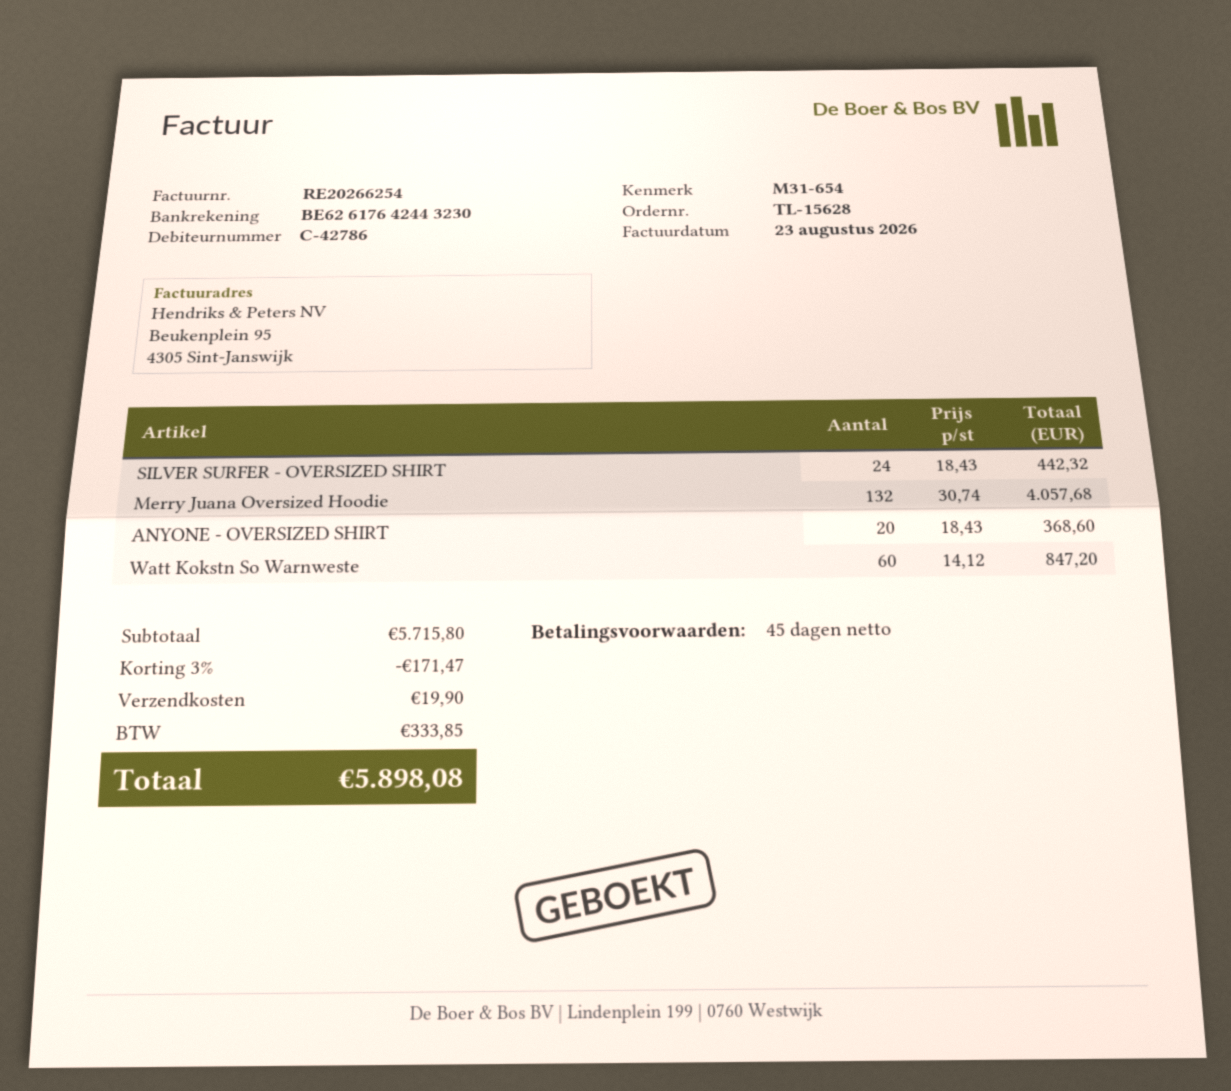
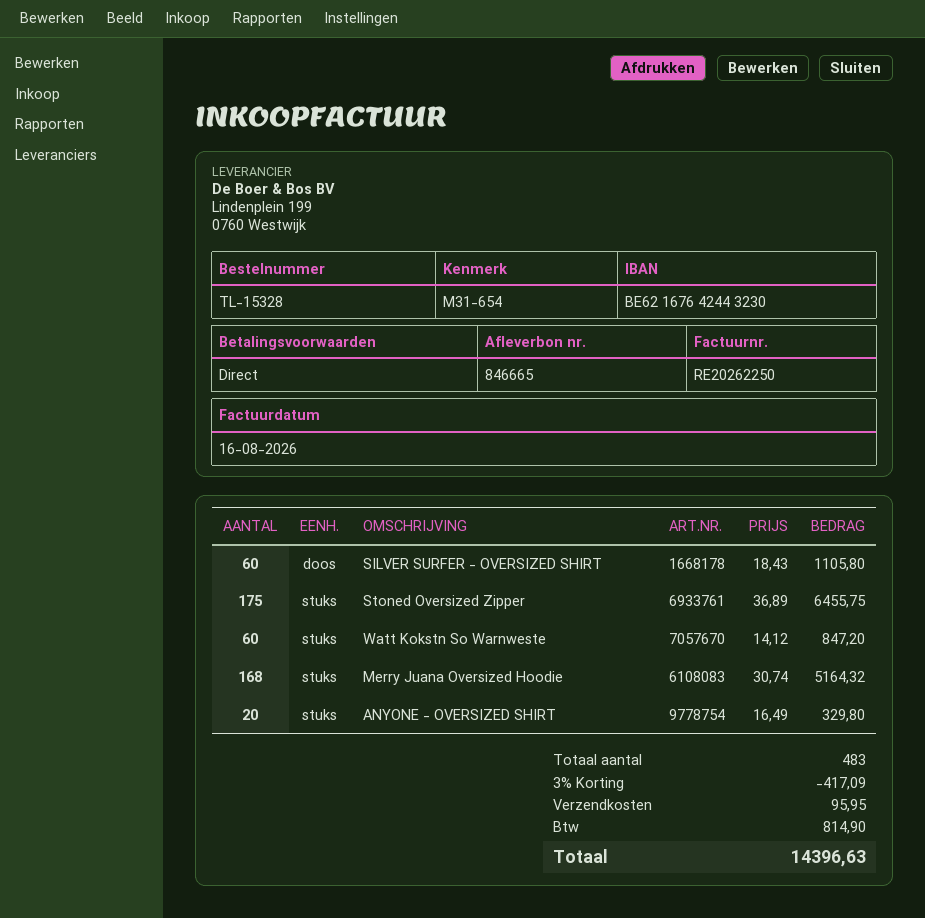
order number: TL-15628 -> TL-15328
invoice number: RE20266254 -> RE20262250
invoice date: 2026-08-23 -> 2026-08-16
payment terms: 45 days -> on receipt
bank account: BE62617642443230 -> BE62167642443230
SILVER SURFER - OVERSIZED SHIRT: 24 x 18.43 = 442.32 -> 60 x 18.43 = 1105.80
Merry Juana Oversized Hoodie: 132 x 30.74 = 4057.68 -> 168 x 30.74 = 5164.32
ANYONE - OVERSIZED SHIRT: 20 x 18.43 = 368.60 -> 20 x 16.49 = 329.80
Stoned Oversized Zipper: none -> 175 x 36.89 = 6455.75
discount: 3% = 171.47 -> 3% = 417.09
shipping: 19.90 -> 95.95
tax: 333.85 -> 814.90
total: 5898.08 -> 14396.63

